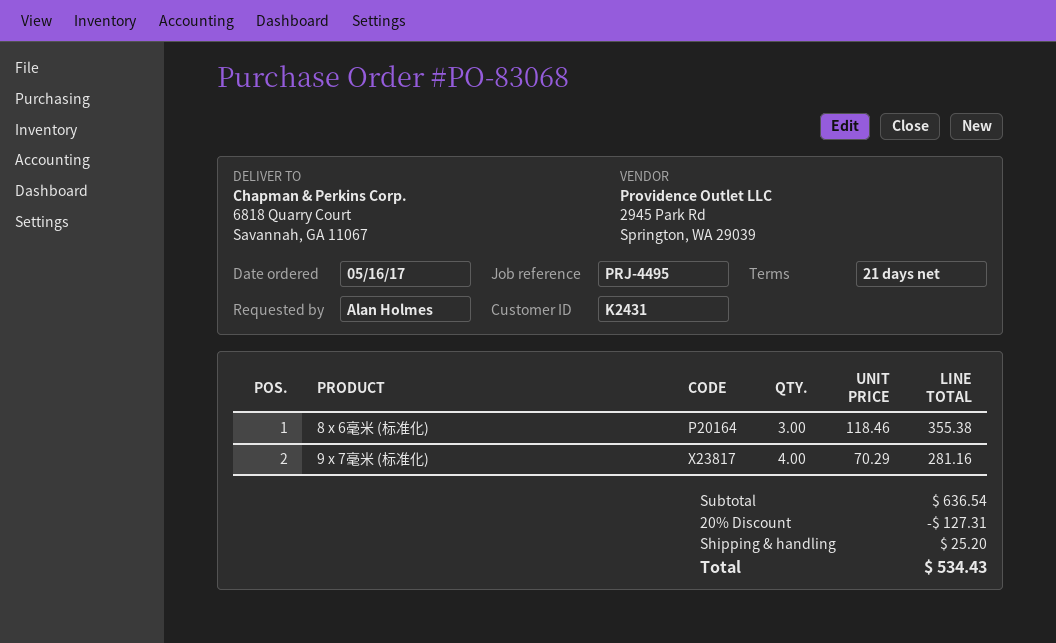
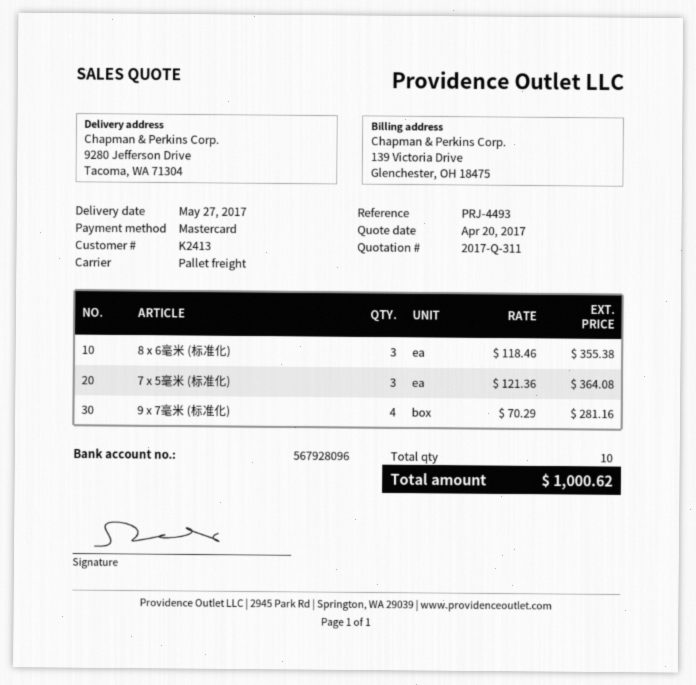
customer number: K2431 -> K2413
reference: PRJ-4495 -> PRJ-4493
ship to: 6818 Quarry Court, Savannah, GA 11067 -> 9280 Jefferson Drive, Tacoma, WA 71304
7 x 5毫米 (标准化): none -> 3 x 121.36 = 364.08
discount: 20% = 127.31 -> none
shipping: 25.20 -> none
total: 534.43 -> 1000.62

